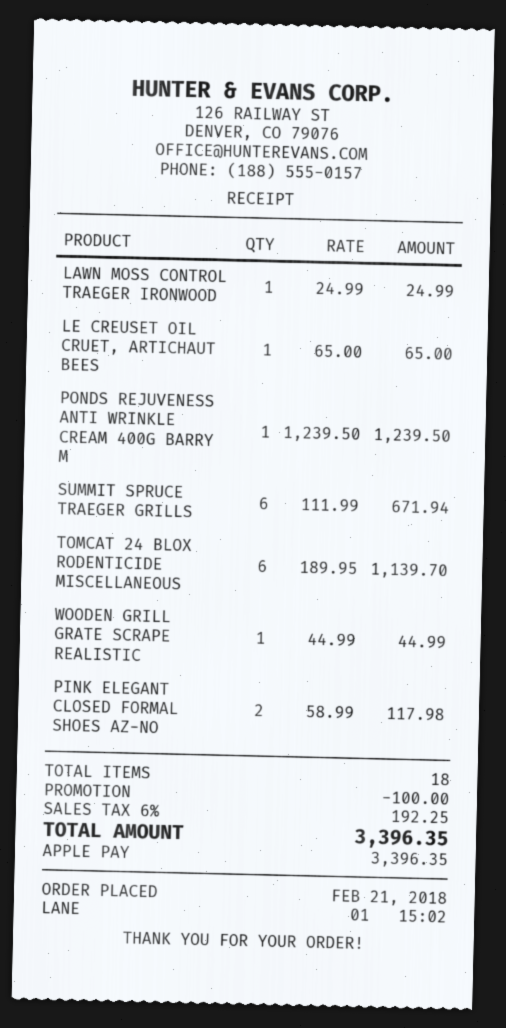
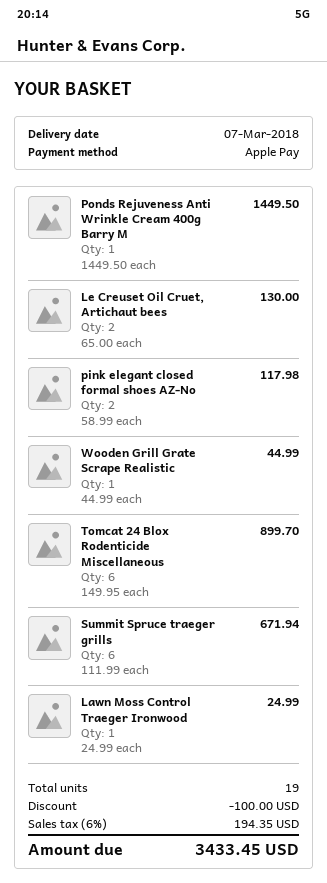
LE CREUSET OIL CRUET, ARTICHAUT BEES: 1 x 65.00 = 65.00 -> 2 x 65.00 = 130.00
PONDS REJUVENESS ANTI WRINKLE CREAM 400G BARRY M: 1 x 1239.50 = 1239.50 -> 1 x 1449.50 = 1449.50
TOMCAT 24 BLOX RODENTICIDE MISCELLANEOUS: 6 x 189.95 = 1139.70 -> 6 x 149.95 = 899.70
total quantity: 18 -> 19
tax: 6% = 192.25 -> 6% = 194.35
total: 3396.35 -> 3433.45

